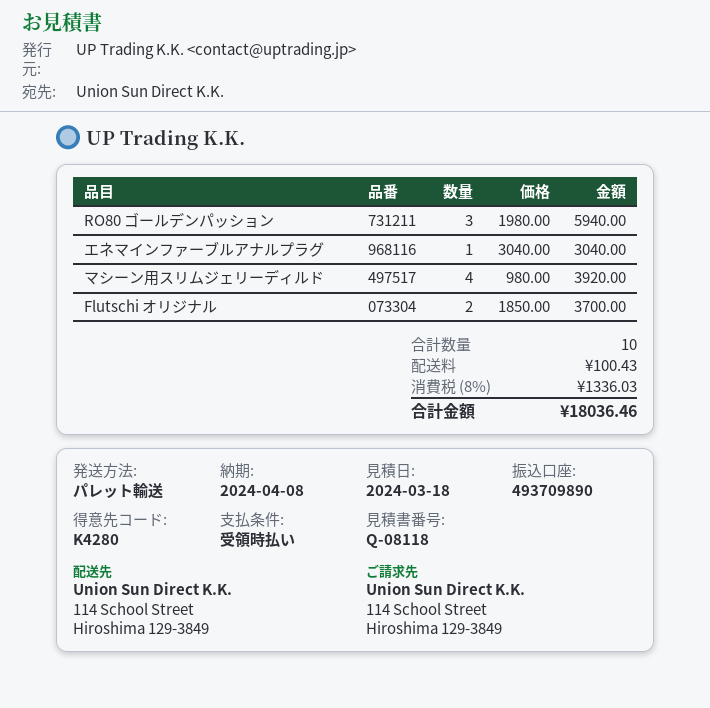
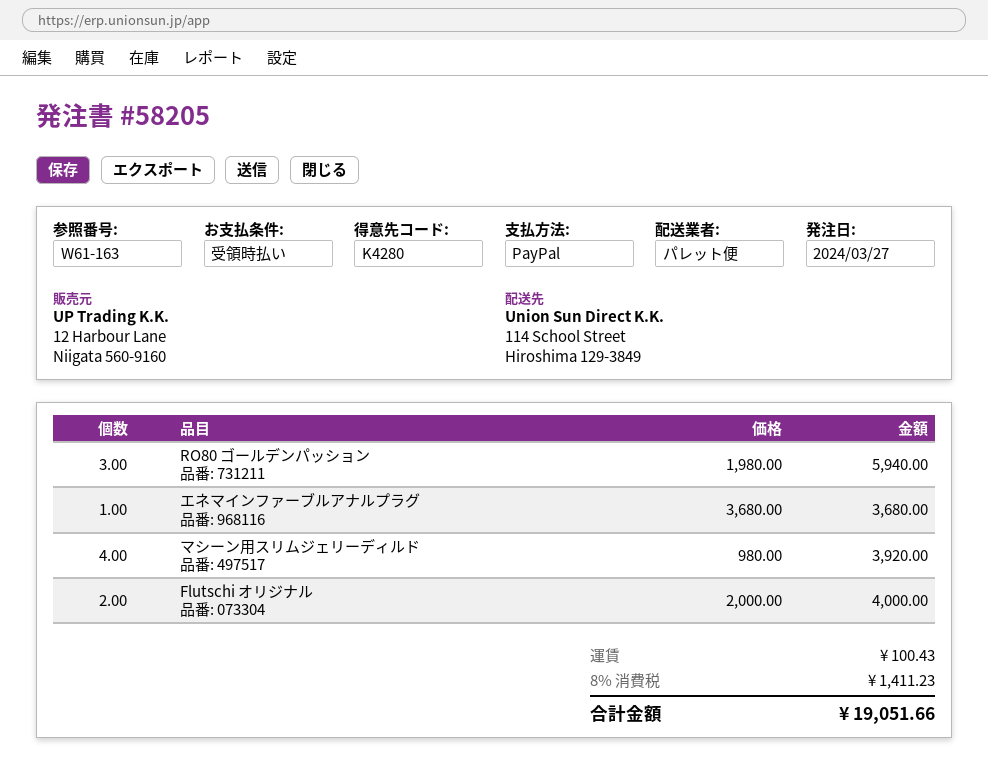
エネマインファーブルアナルプラグ: 1 x 3040.00 = 3040.00 -> 1 x 3680.00 = 3680.00
Flutschi オリジナル: 2 x 1850.00 = 3700.00 -> 2 x 2000.00 = 4000.00
tax: 8% = 1336.03 -> 8% = 1411.23
total: 18036.46 -> 19051.66

